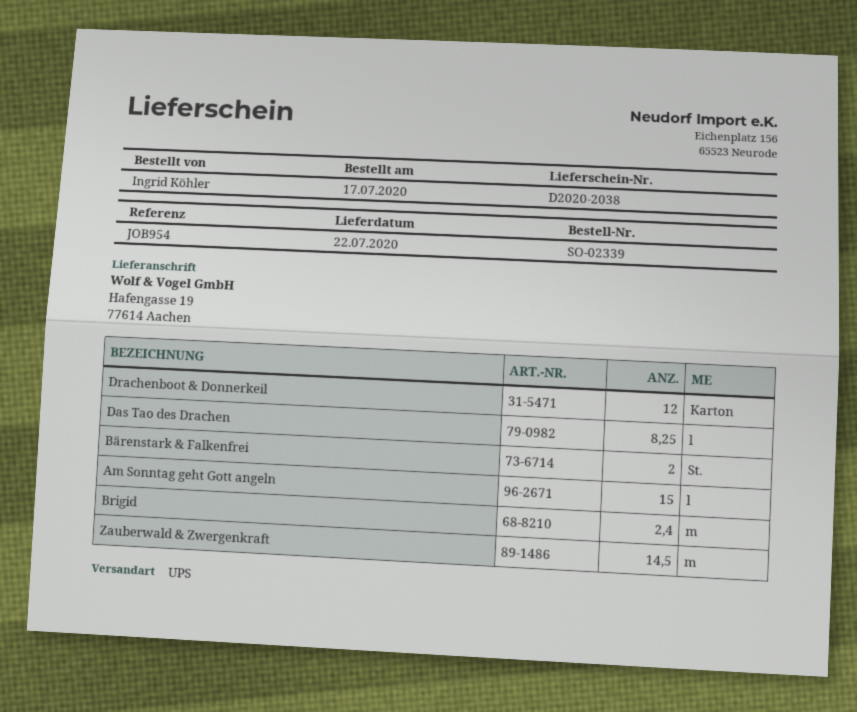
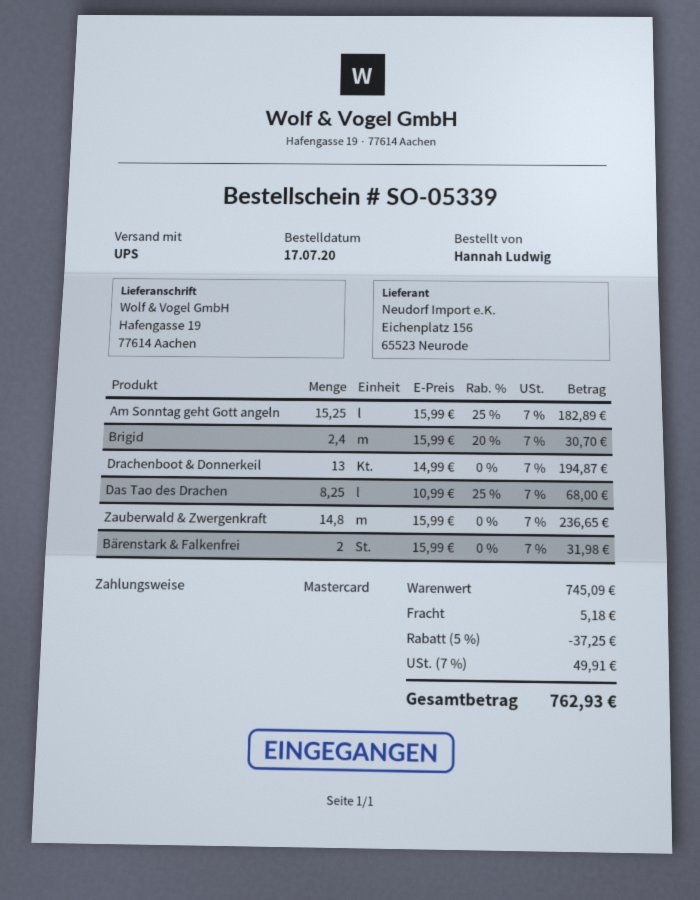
order number: SO-02339 -> SO-05339
ordered by: Ingrid Köhler -> Hannah Ludwig
Drachenboot & Donnerkeil: 12 -> 13
Am Sonntag geht Gott angeln: 15 -> 15.25
Zauberwald & Zwergenkraft: 14.5 -> 14.8

